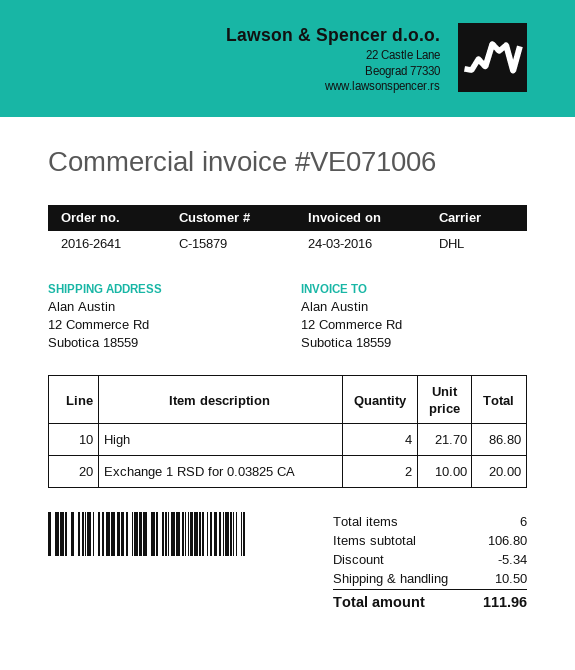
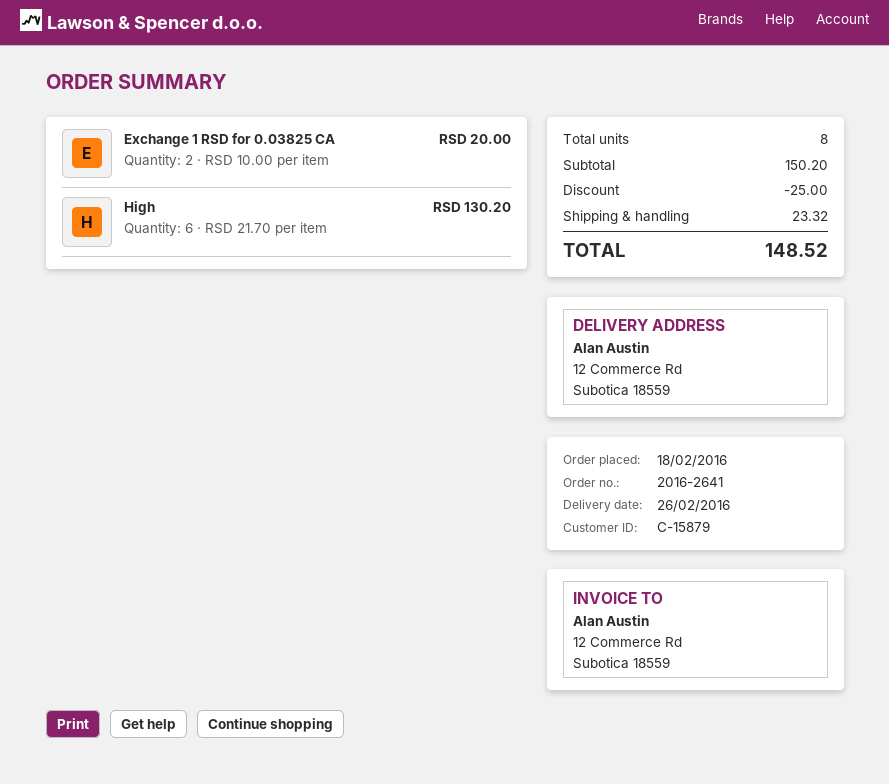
High: 4 x 21.70 = 86.80 -> 6 x 21.70 = 130.20
total quantity: 6 -> 8
subtotal: 106.80 -> 150.20
discount: 5.34 -> 25.00
shipping: 10.50 -> 23.32
total: 111.96 -> 148.52

